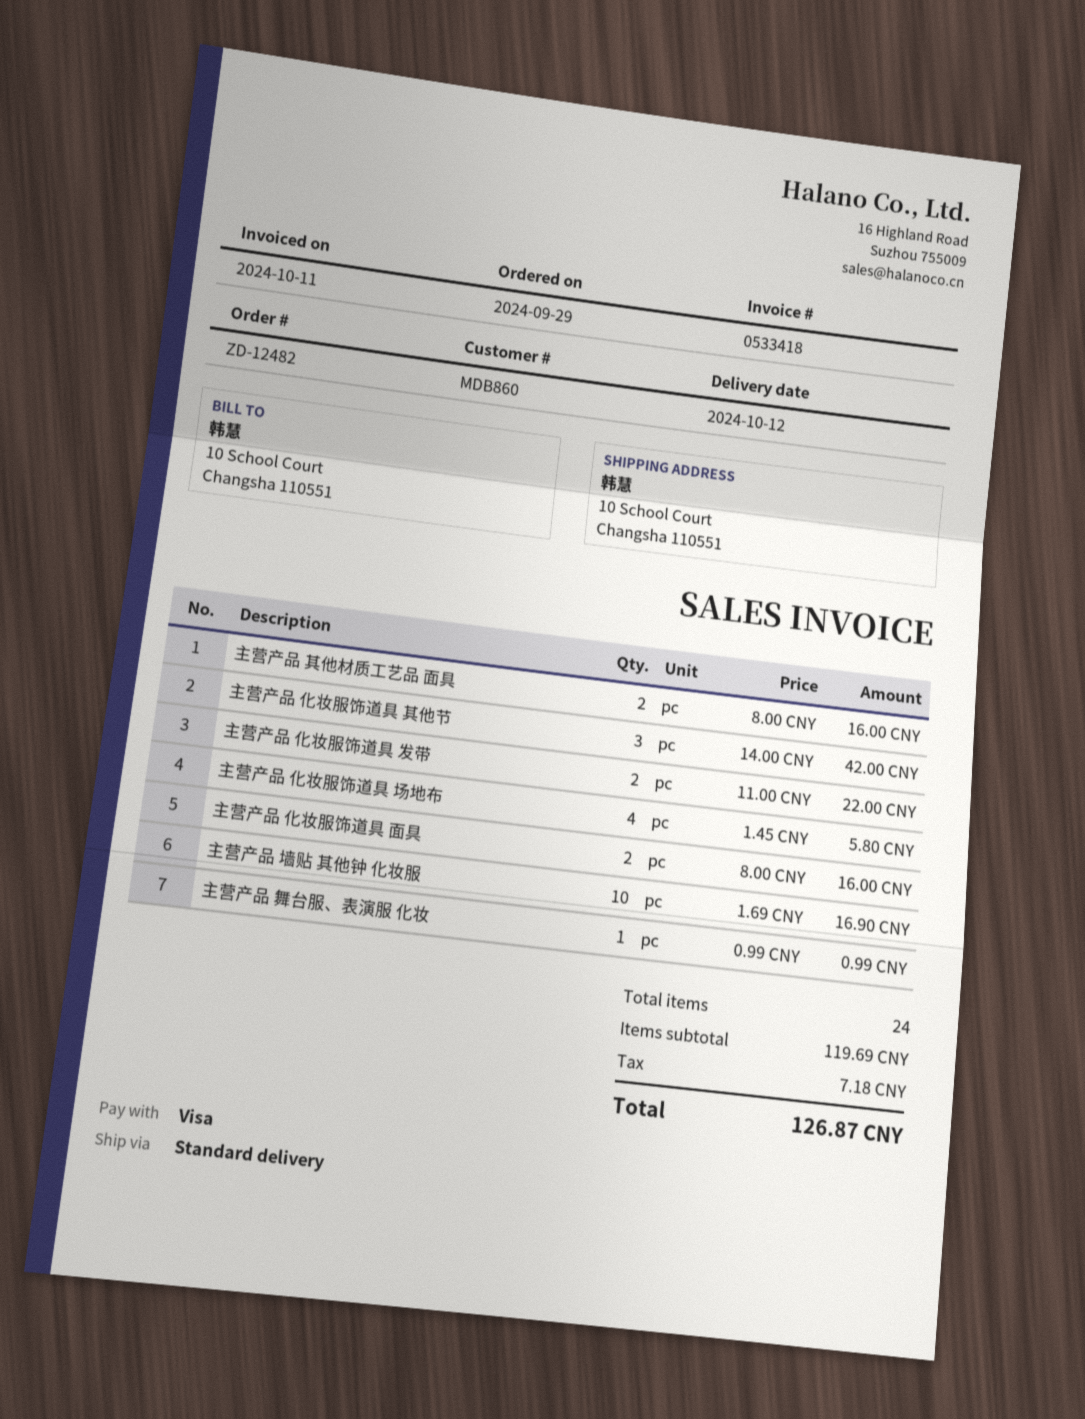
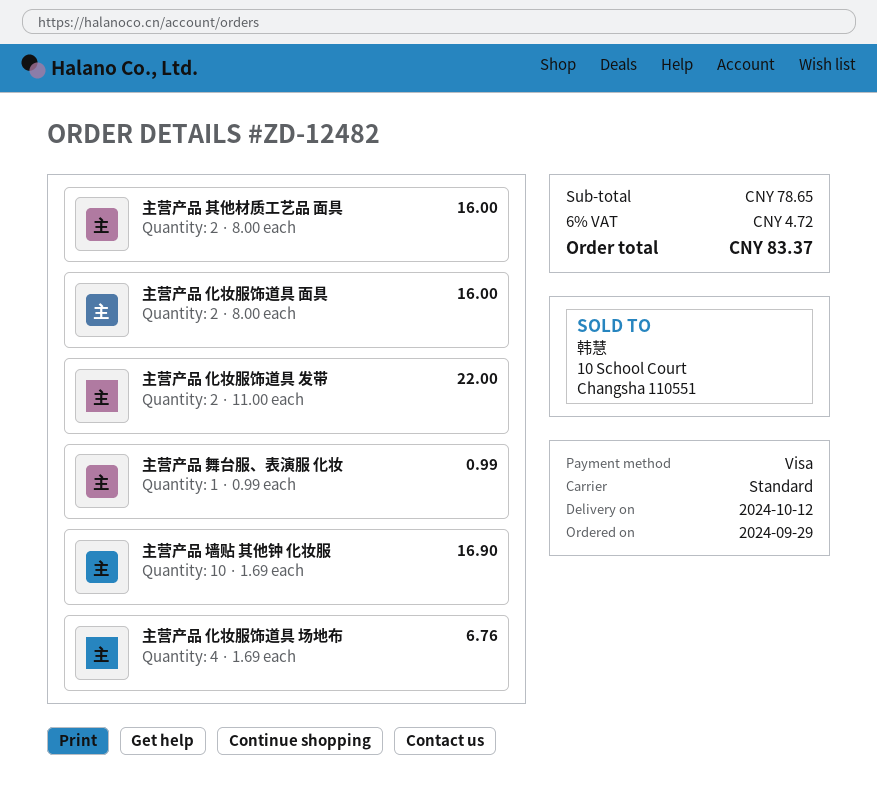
主营产品 化妆服饰道具 其他节: 3 x 14.00 = 42.00 -> none
主营产品 化妆服饰道具 场地布: 4 x 1.45 = 5.80 -> 4 x 1.69 = 6.76
subtotal: 119.69 -> 78.65
tax: 7.18 -> 4.72
total: 126.87 -> 83.37

